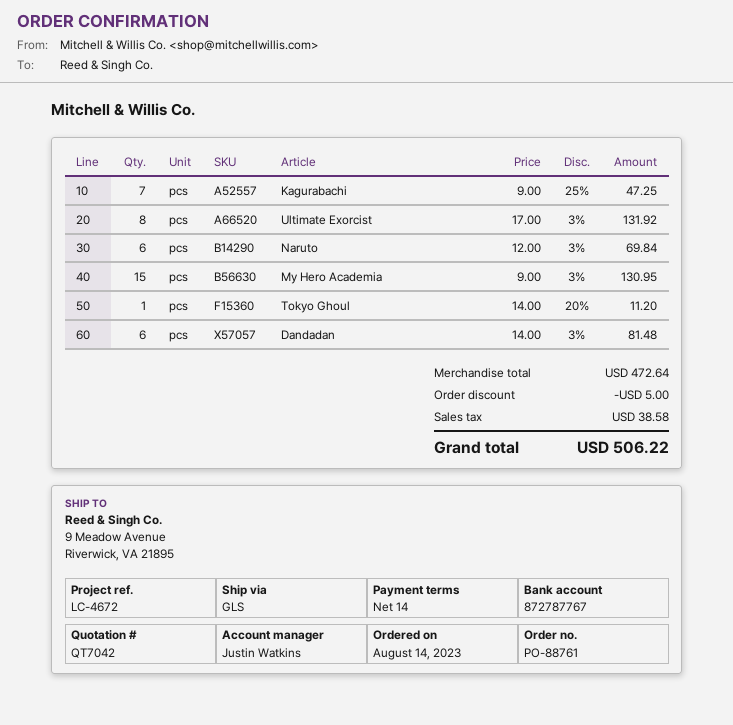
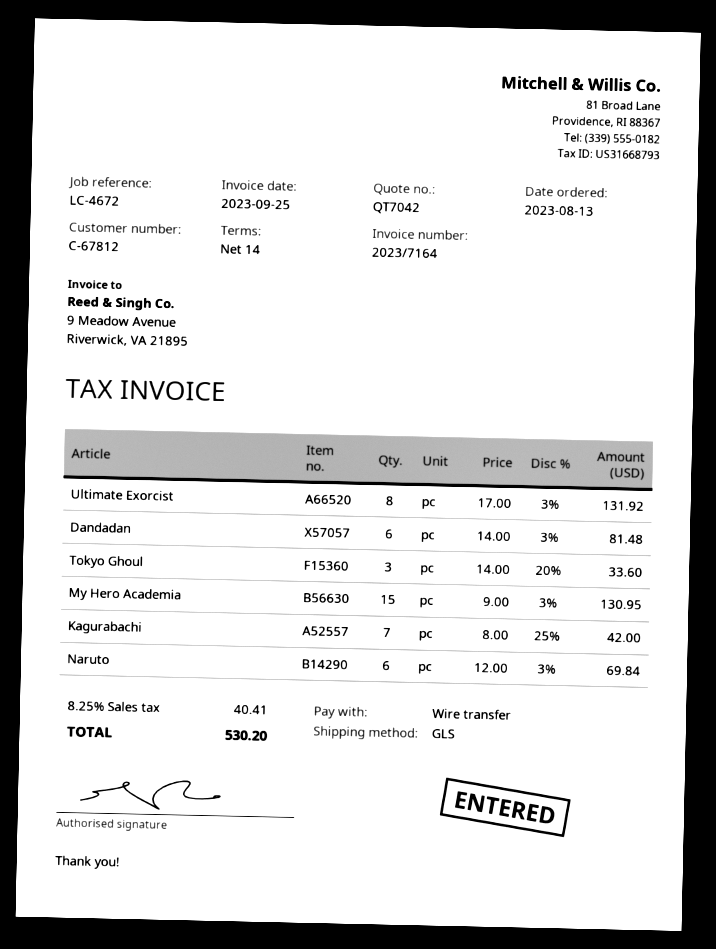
order date: 2023-08-14 -> 2023-08-13
Kagurabachi: 7 x 9.00 - 25% = 47.25 -> 7 x 8.00 - 25% = 42.00
Tokyo Ghoul: 1 x 14.00 - 20% = 11.20 -> 3 x 14.00 - 20% = 33.60
discount: 5.00 -> none
tax: 38.58 -> 40.41
total: 506.22 -> 530.20

